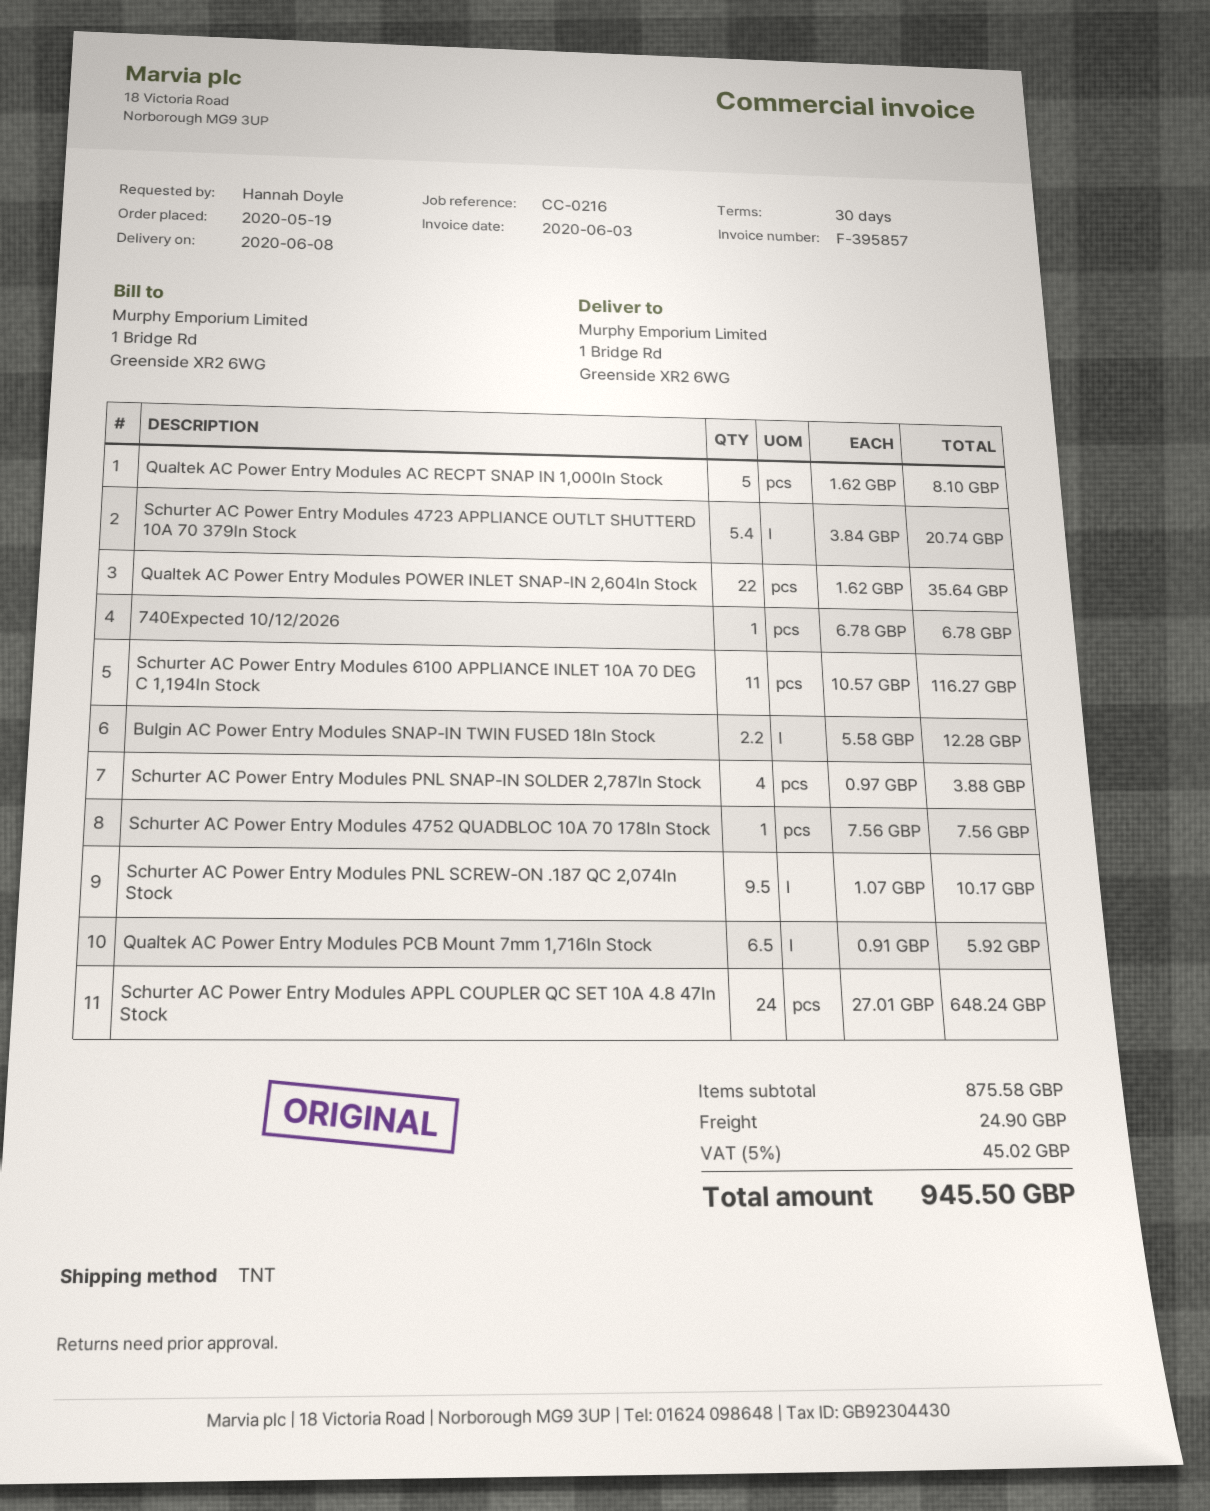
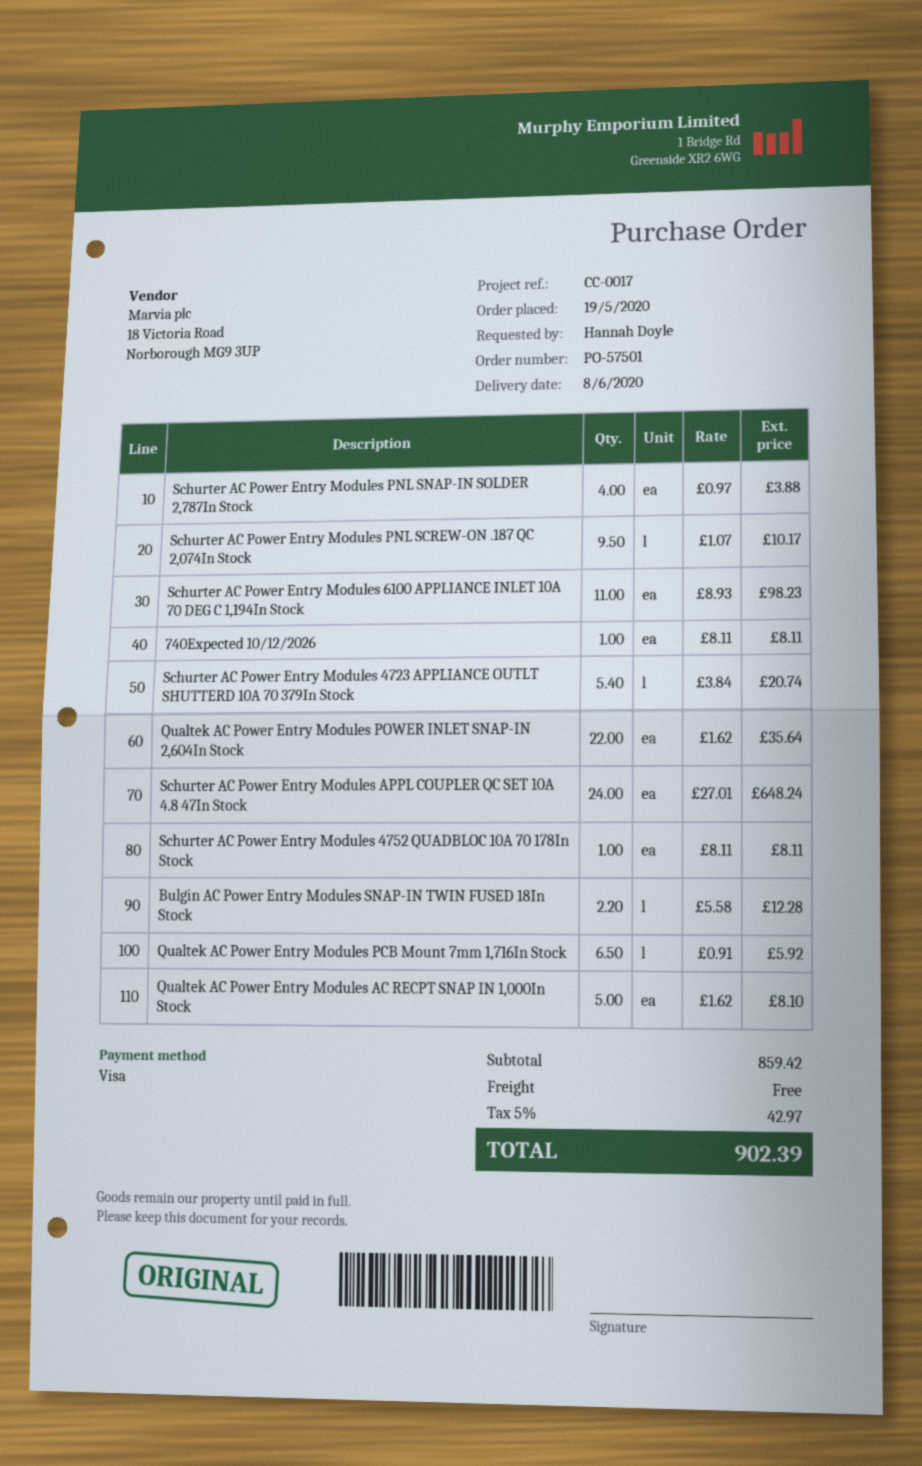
reference: CC-0216 -> CC-0017
740Expected 10/12/2026: 1 x 6.78 = 6.78 -> 1 x 8.11 = 8.11
Schurter AC Power Entry Modules 6100 APPLIANCE INLET 10A 70 DEG C 1,194In Stock: 11 x 10.57 = 116.27 -> 11 x 8.93 = 98.23
Schurter AC Power Entry Modules 4752 QUADBLOC 10A 70 178In Stock: 1 x 7.56 = 7.56 -> 1 x 8.11 = 8.11
subtotal: 875.58 -> 859.42
shipping: 24.90 -> 0.00
tax: 5% = 45.02 -> 5% = 42.97
total: 945.50 -> 902.39

